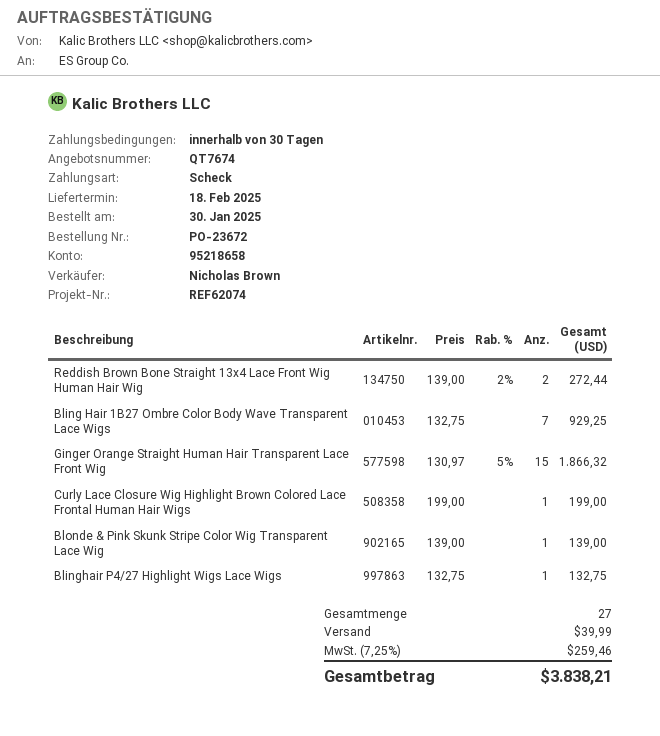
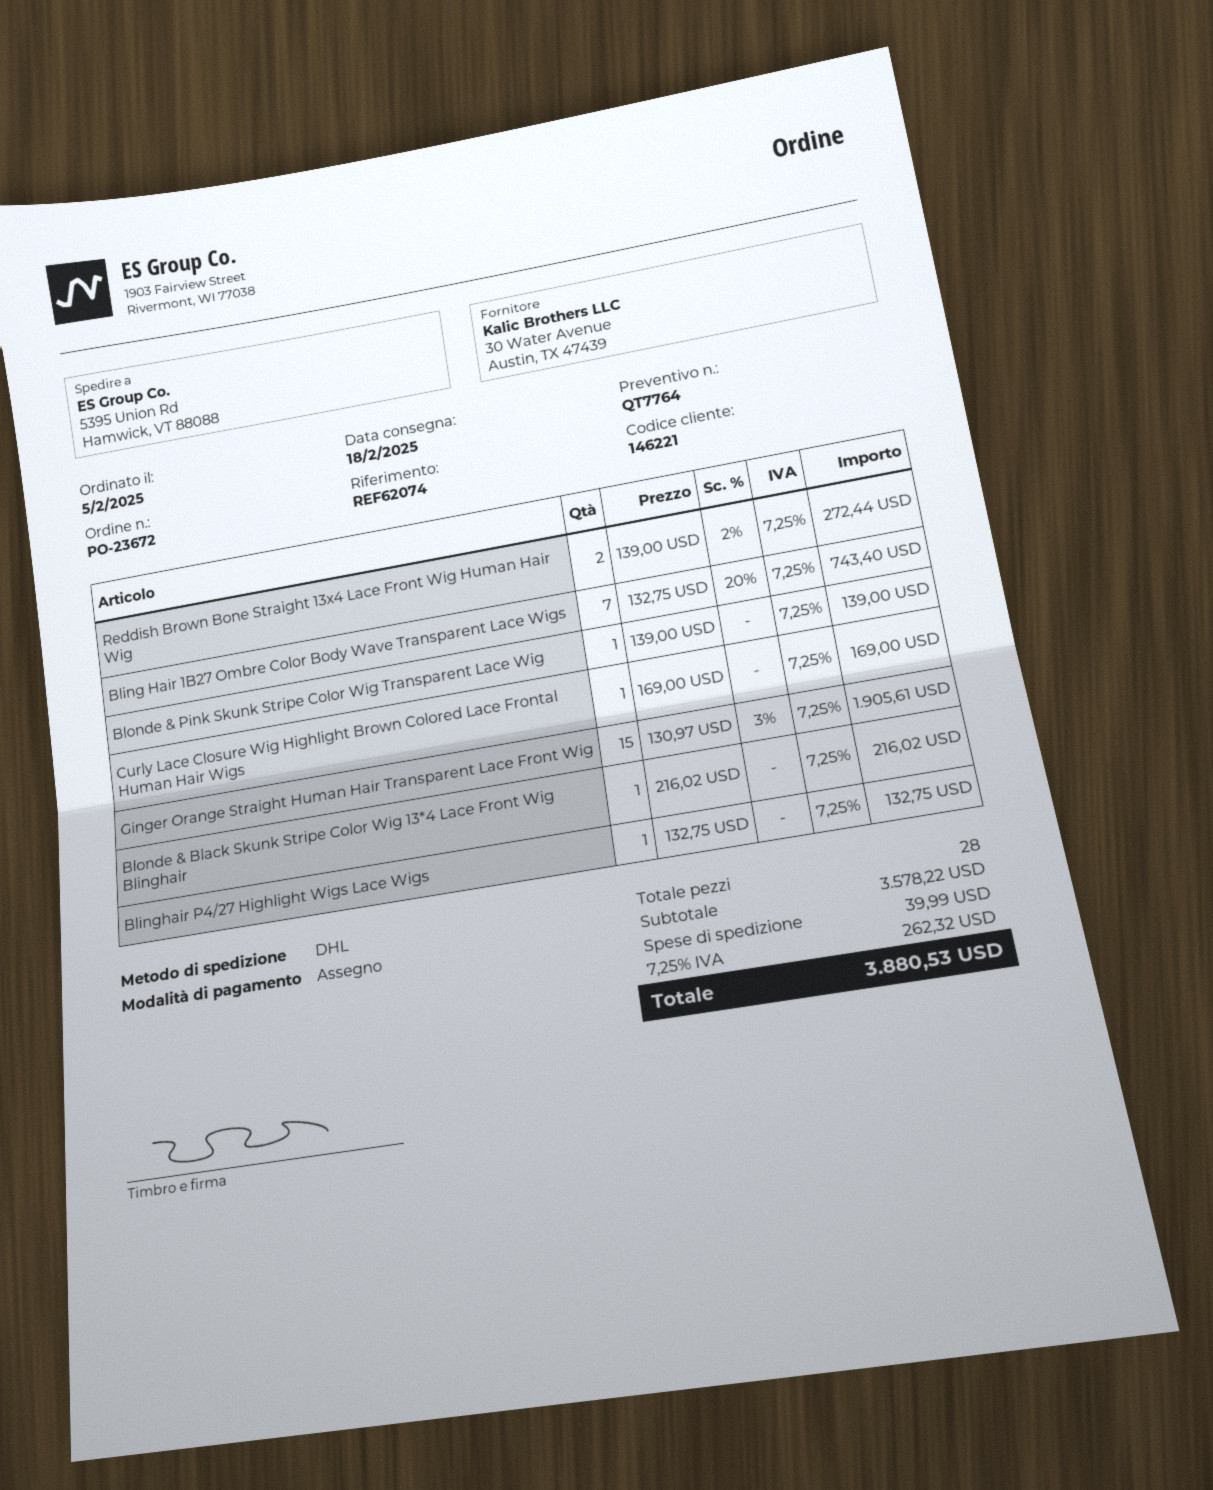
quote number: QT7674 -> QT7764
order date: 2025-01-30 -> 2025-02-05
Bling Hair 1B27 Ombre Color Body Wave Transparent Lace Wigs: 7 x 132.75 = 929.25 -> 7 x 132.75 - 20% = 743.40
Ginger Orange Straight Human Hair Transparent Lace Front Wig: 15 x 130.97 - 5% = 1866.32 -> 15 x 130.97 - 3% = 1905.61
Curly Lace Closure Wig Highlight Brown Colored Lace Frontal Human Hair Wigs: 1 x 199.00 = 199.00 -> 1 x 169.00 = 169.00
Blonde & Black Skunk Stripe Color Wig 13*4 Lace Front Wig Blinghair: none -> 1 x 216.02 = 216.02
total quantity: 27 -> 28
tax: 7.25% = 259.46 -> 7.25% = 262.32
total: 3838.21 -> 3880.53

